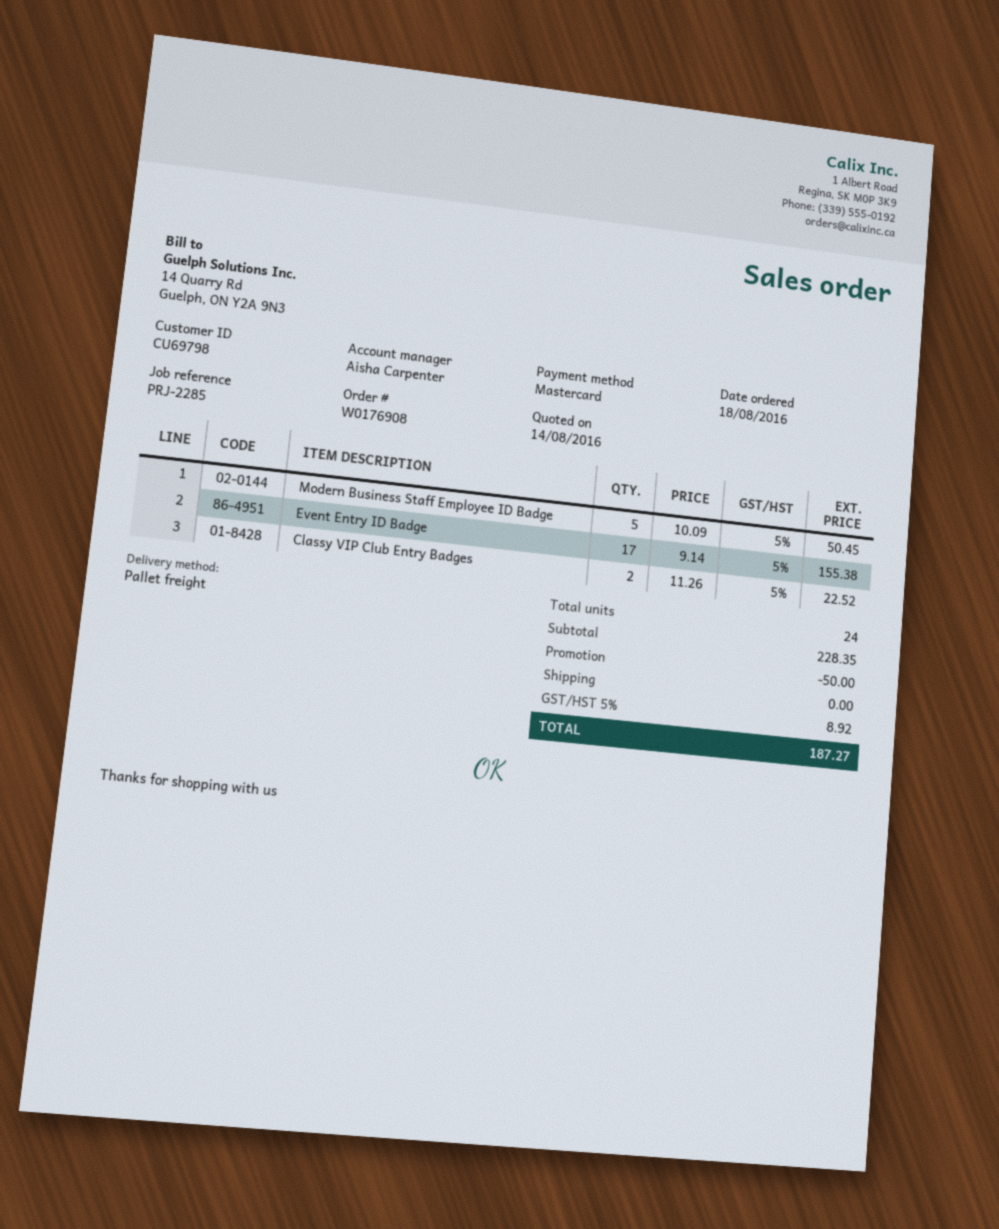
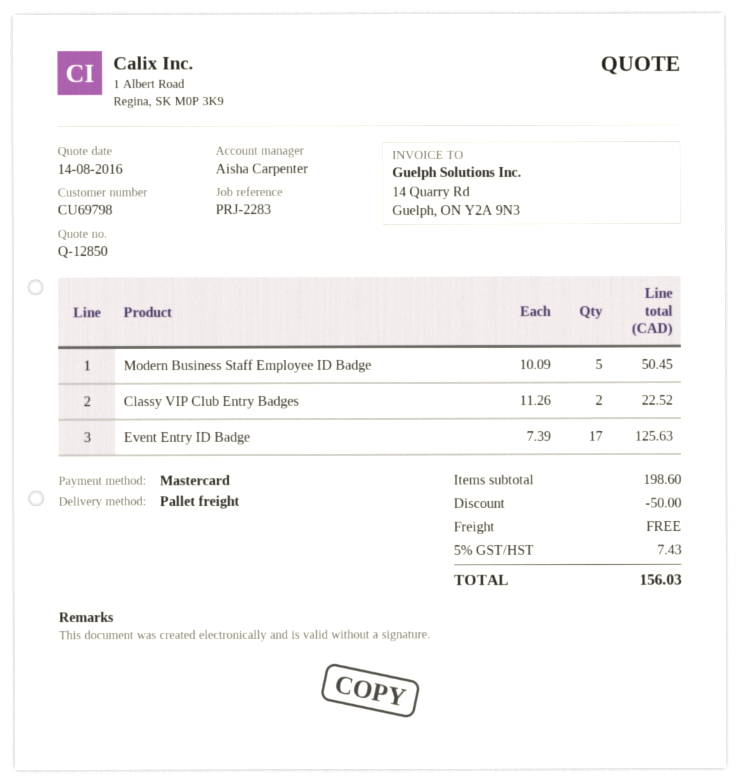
reference: PRJ-2285 -> PRJ-2283
Event Entry ID Badge: 17 x 9.14 = 155.38 -> 17 x 7.39 = 125.63
subtotal: 228.35 -> 198.60
tax: 5% = 8.92 -> 5% = 7.43
total: 187.27 -> 156.03

